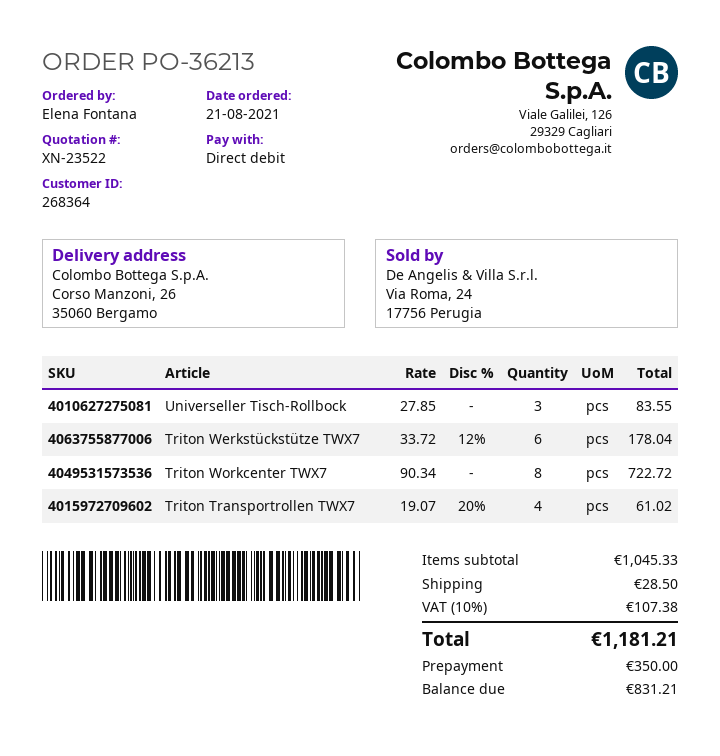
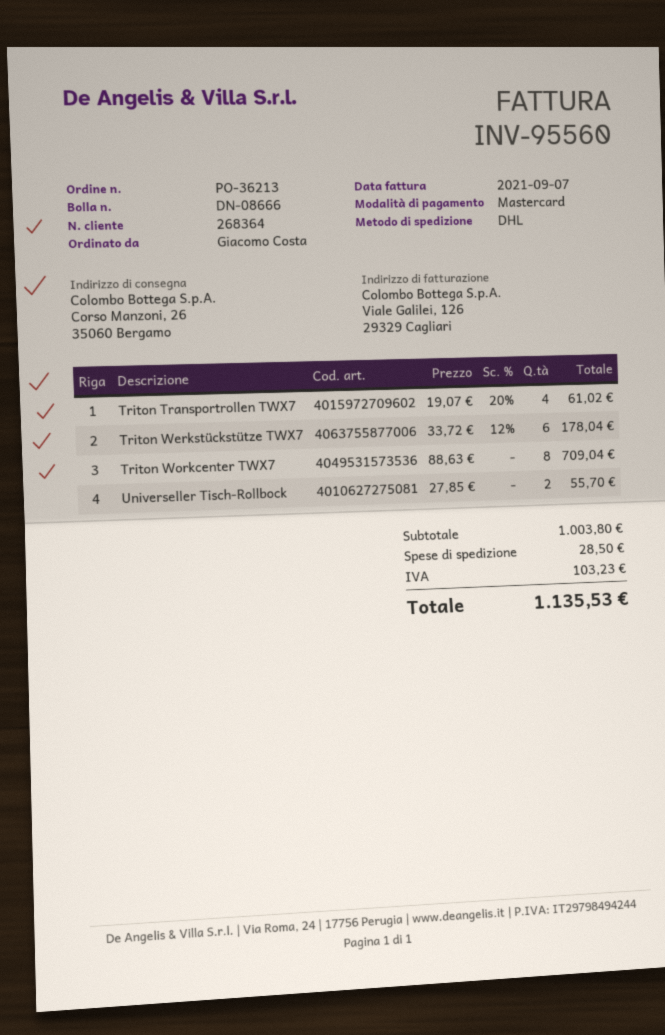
ordered by: Elena Fontana -> Giacomo Costa
payment method: direct debit -> Mastercard
Universeller Tisch-Rollbock: 3 x 27.85 = 83.55 -> 2 x 27.85 = 55.70
Triton Workcenter TWX7: 8 x 90.34 = 722.72 -> 8 x 88.63 = 709.04
subtotal: 1045.33 -> 1003.80
tax: 107.38 -> 103.23
total: 1181.21 -> 1135.53

